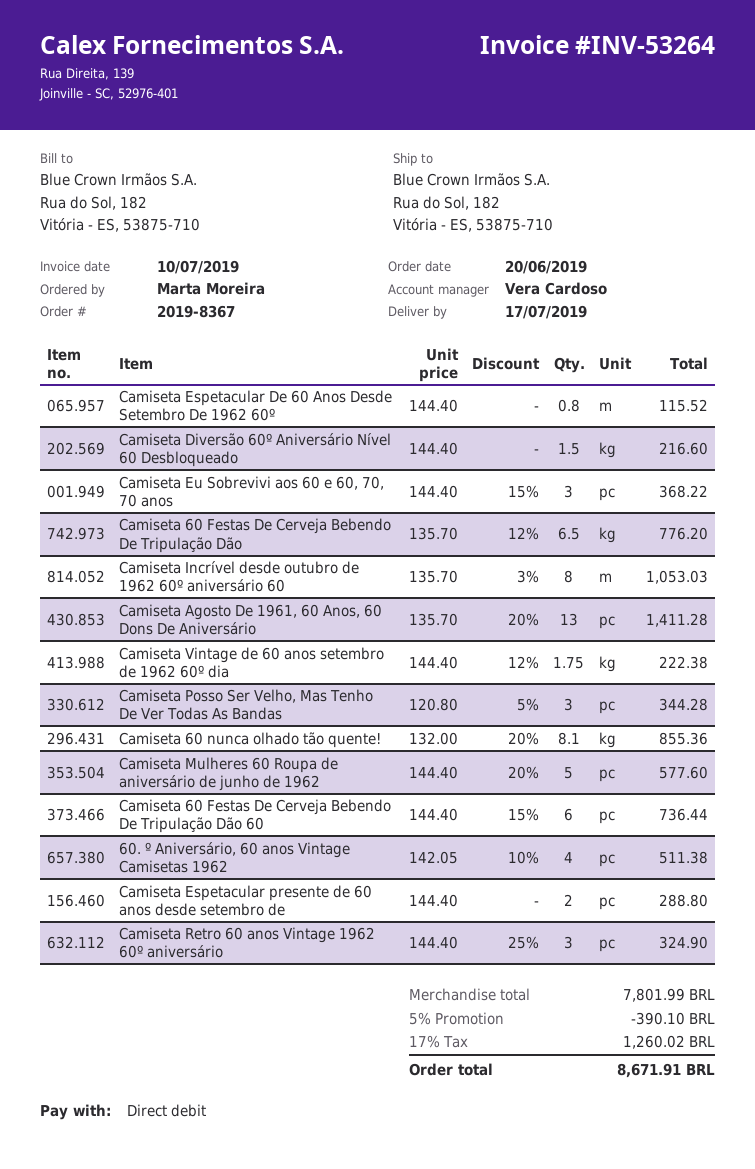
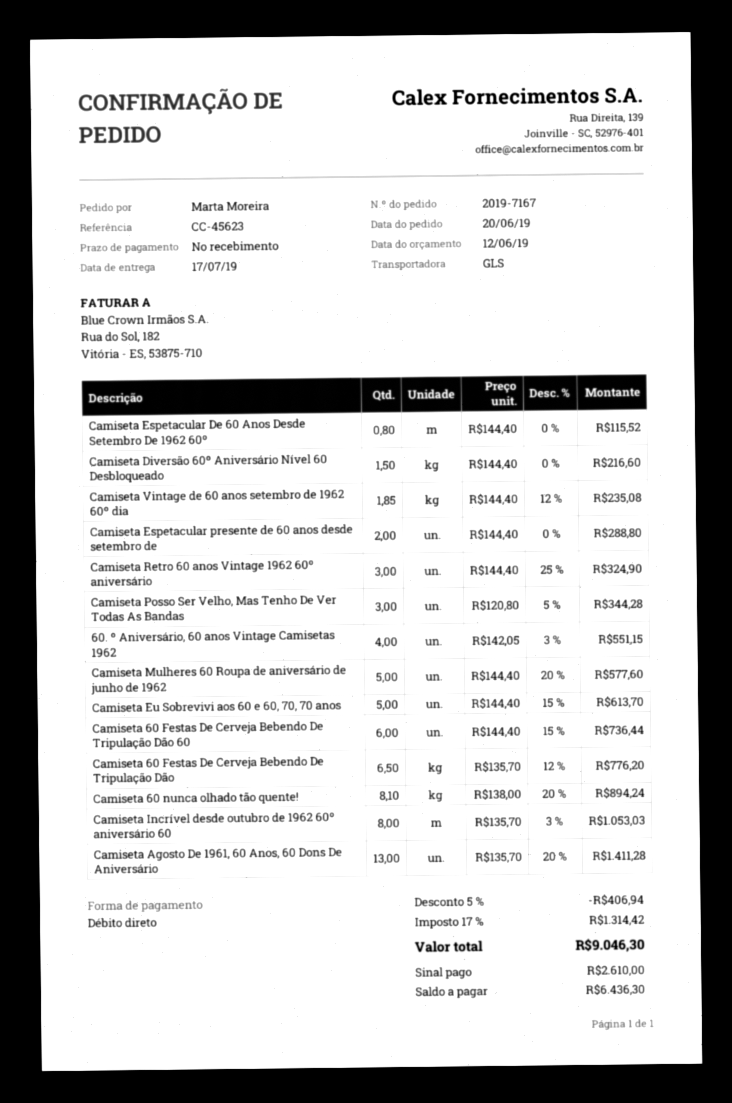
order number: 2019-8367 -> 2019-7167
Camiseta Eu Sobrevivi aos 60 e 60, 70, 70 anos: 3 x 144.40 - 15% = 368.22 -> 5 x 144.40 - 15% = 613.70
Camiseta Vintage de 60 anos setembro de 1962 60º dia: 1.75 x 144.40 - 12% = 222.38 -> 1.85 x 144.40 - 12% = 235.08
Camiseta 60 nunca olhado tão quente!: 8.1 x 132.00 - 20% = 855.36 -> 8.1 x 138.00 - 20% = 894.24
60. º Aniversário, 60 anos Vintage Camisetas 1962: 4 x 142.05 - 10% = 511.38 -> 4 x 142.05 - 3% = 551.15
discount: 5% = 390.10 -> 5% = 406.94
tax: 17% = 1260.02 -> 17% = 1314.42
total: 8671.91 -> 9046.30

